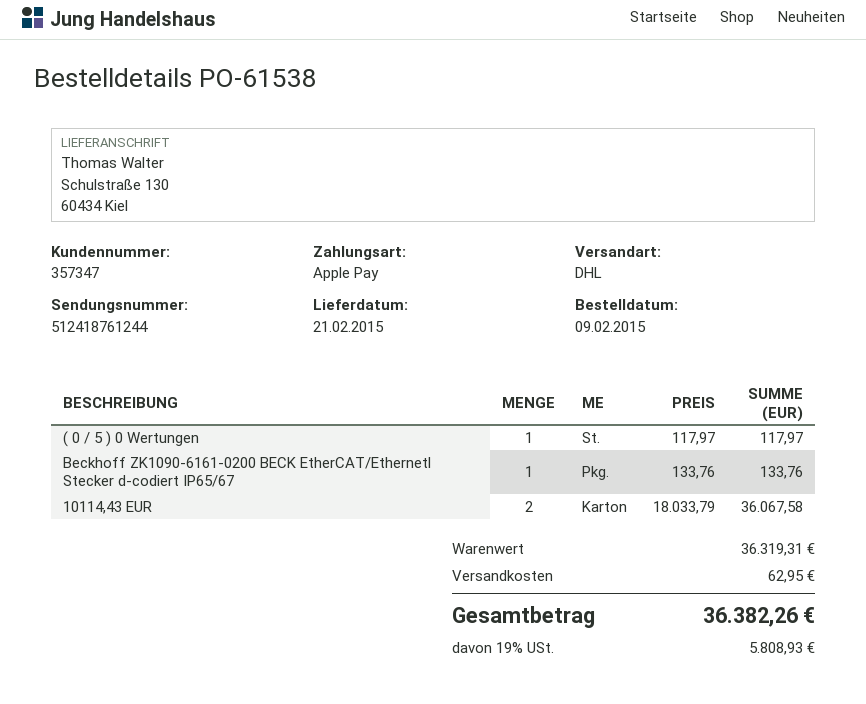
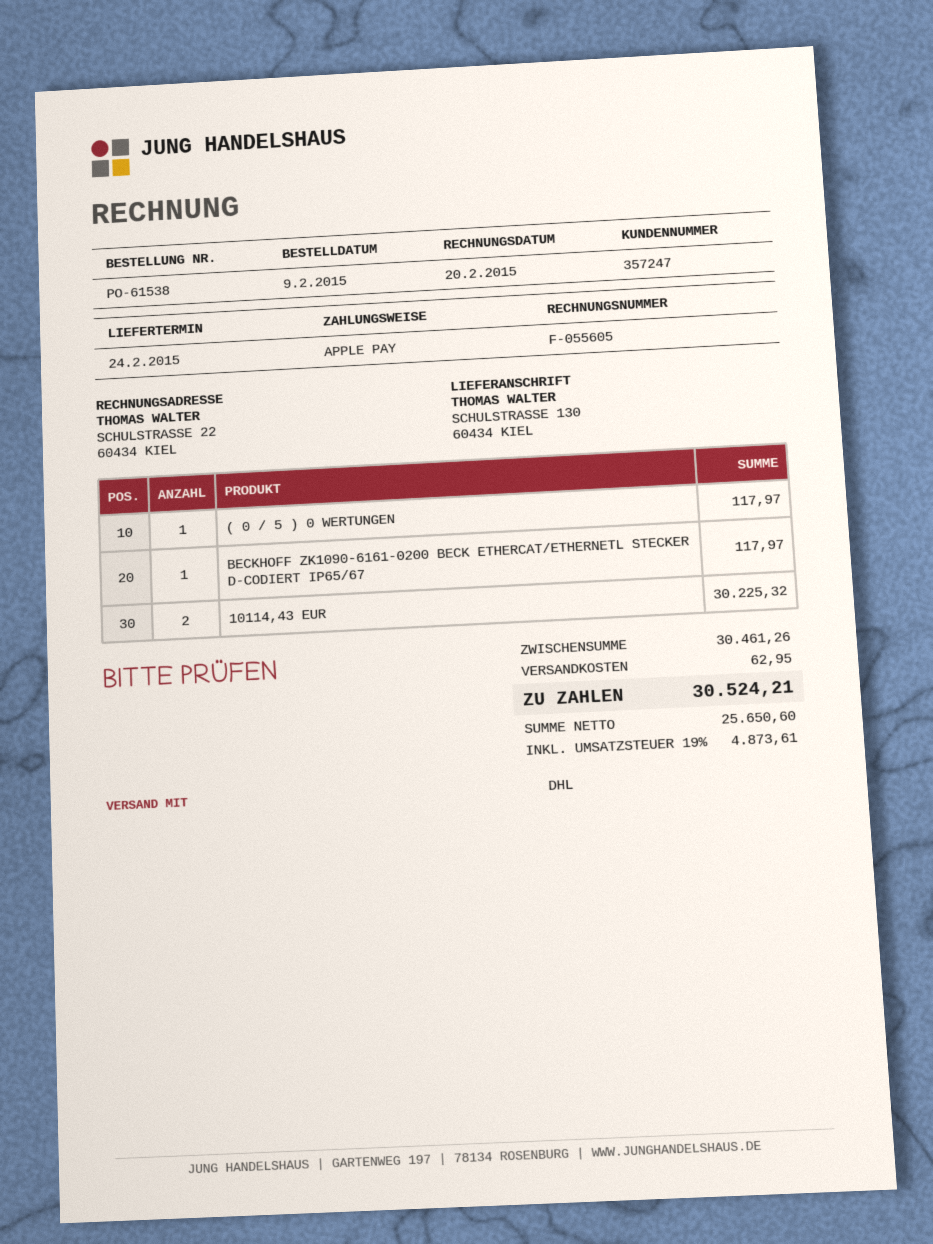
delivery date: 2015-02-21 -> 2015-02-24
customer number: 357347 -> 357247
Beckhoff ZK1090-6161-0200 BECK EtherCAT/Ethernetl Stecker d-codiert IP65/67: 1 for 133.76 -> 1 for 117.97
10114,43 EUR: 2 for 36067.58 -> 2 for 30225.32
subtotal: 36319.31 -> 30461.26
tax: 19% = 5808.93 -> 19% = 4873.61
total: 36382.26 -> 30524.21

